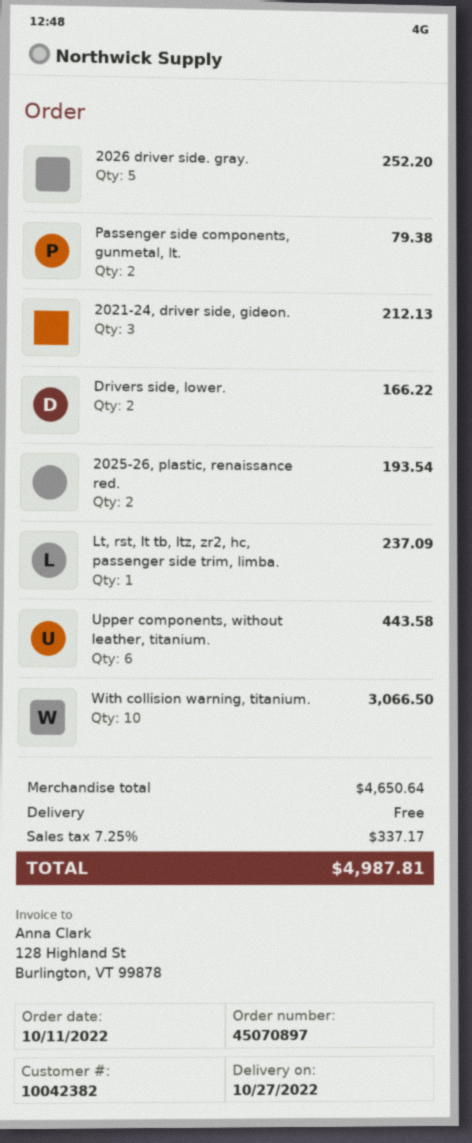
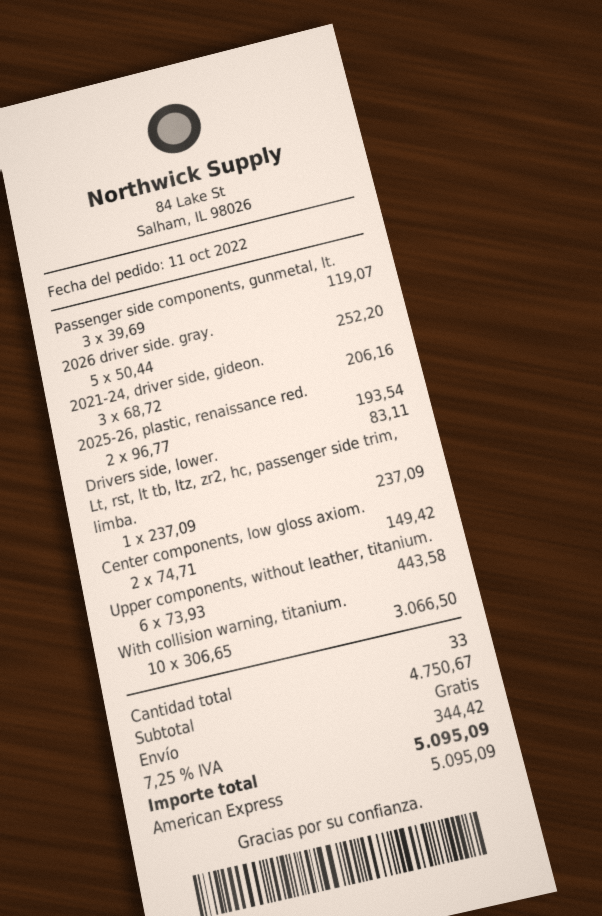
Passenger side components, gunmetal, lt.: 2 for 79.38 -> 3 for 119.07
2021-24, driver side, gideon.: 3 for 212.13 -> 3 for 206.16
Drivers side, lower.: 2 for 166.22 -> 1 for 83.11
Center components, low gloss axiom.: none -> 2 for 149.42
subtotal: 4650.64 -> 4750.67
tax: 7.25% = 337.17 -> 7.25% = 344.42
total: 4987.81 -> 5095.09

